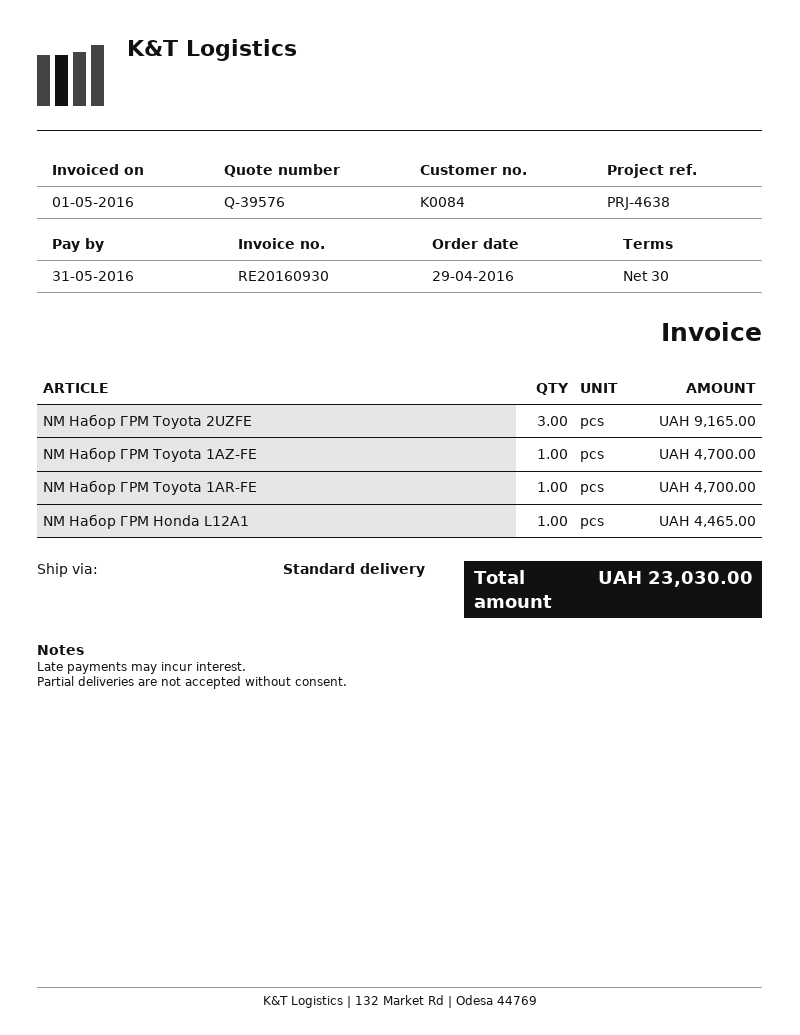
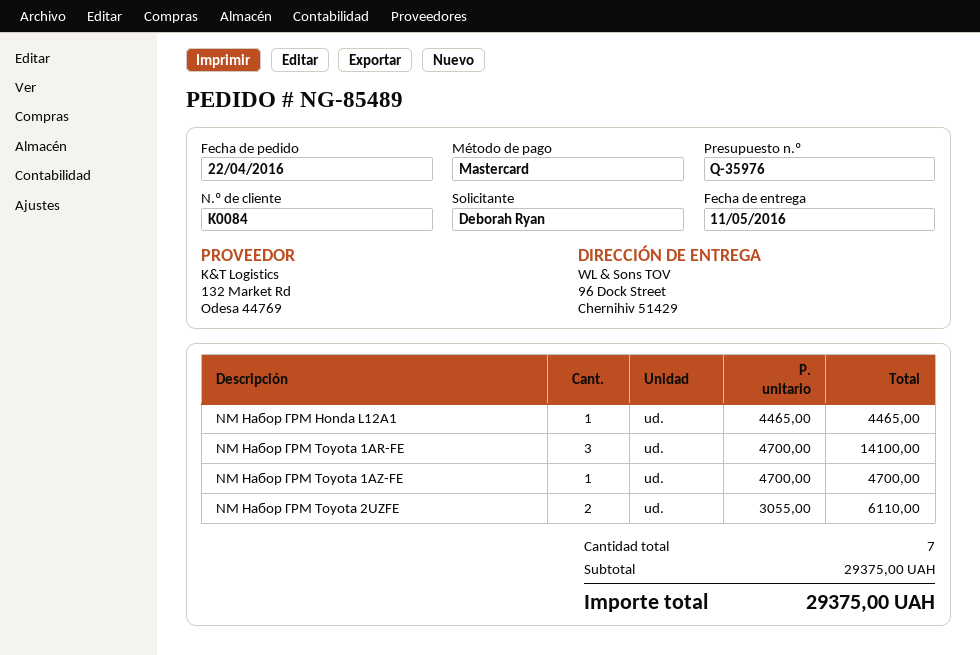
quote number: Q-39576 -> Q-35976
order date: 2016-04-29 -> 2016-04-22
NM Набор ГРМ Toyota 2UZFE: 3 for 9165.00 -> 2 for 6110.00
NM Набор ГРМ Toyota 1AR-FE: 1 for 4700.00 -> 3 for 14100.00
total: 23030.00 -> 29375.00

